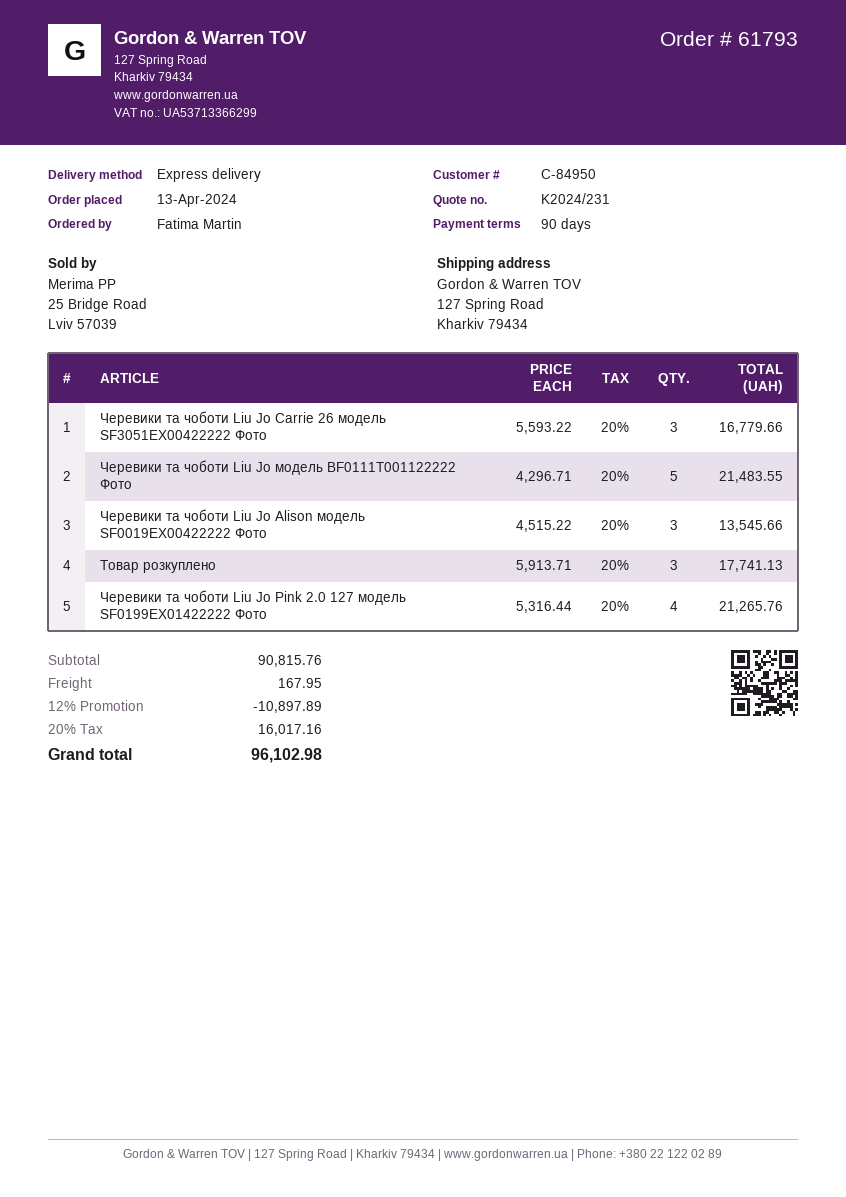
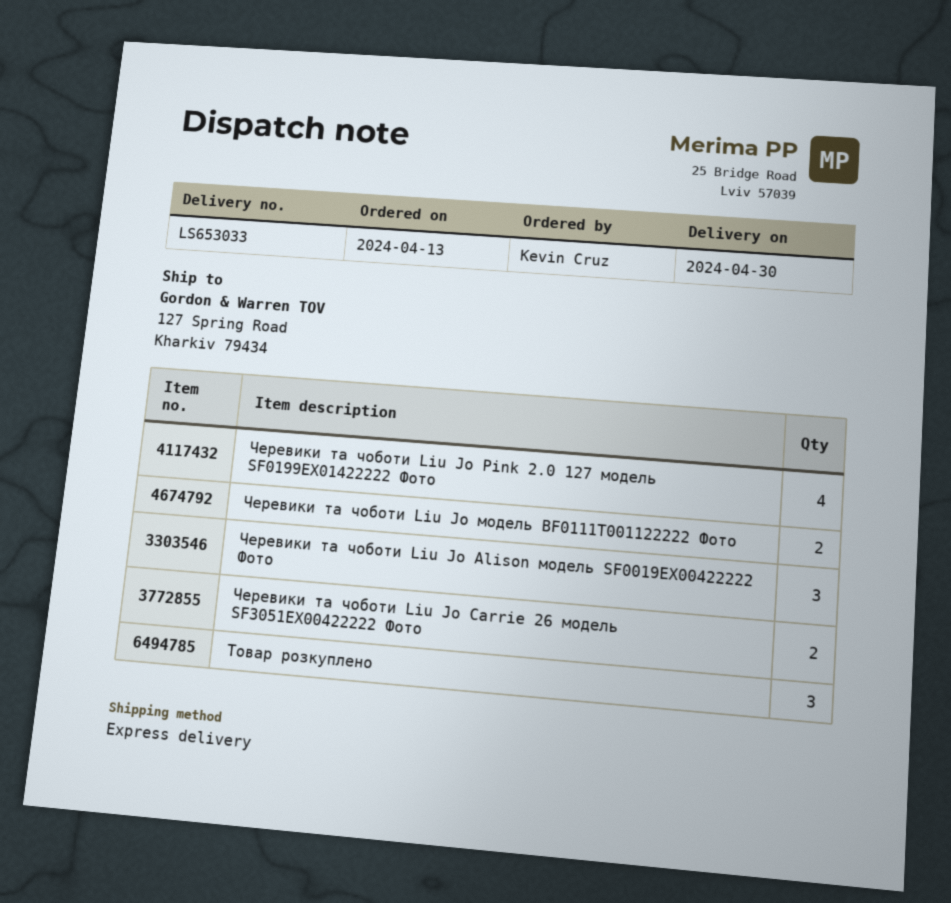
ordered by: Fatima Martin -> Kevin Cruz
Черевики та чоботи Liu Jo Carrie 26 модель SF3051EX00422222 Фото: 3 -> 2
Черевики та чоботи Liu Jo модель BF0111T001122222 Фото: 5 -> 2

